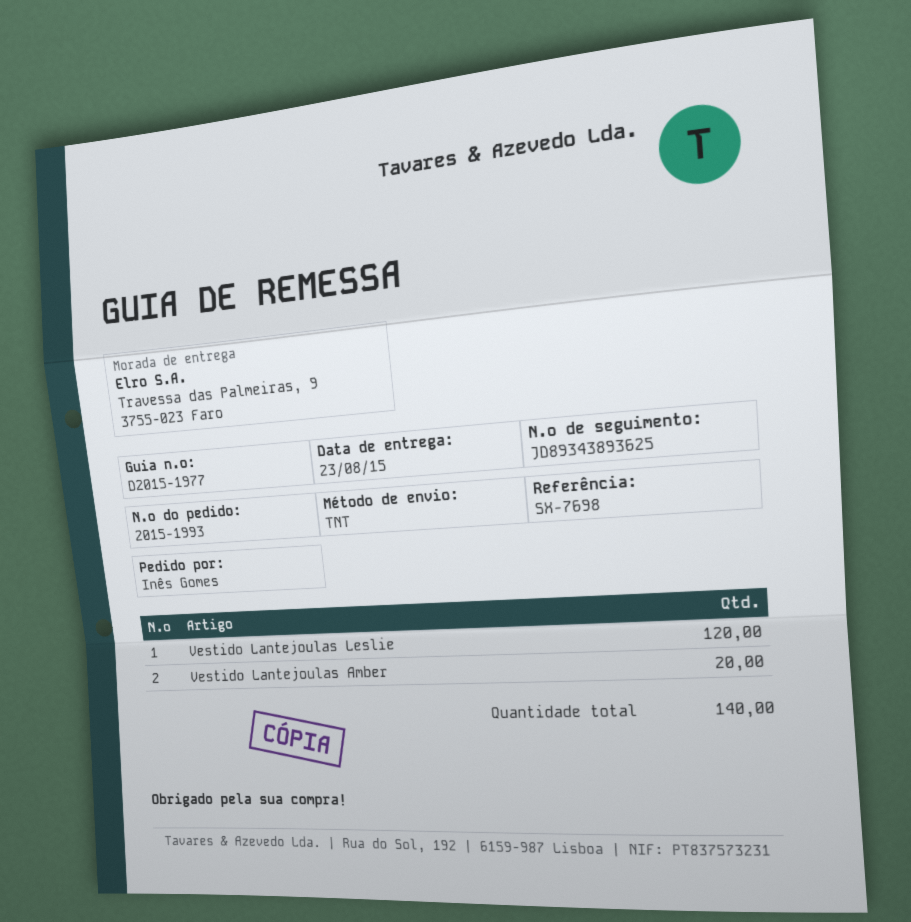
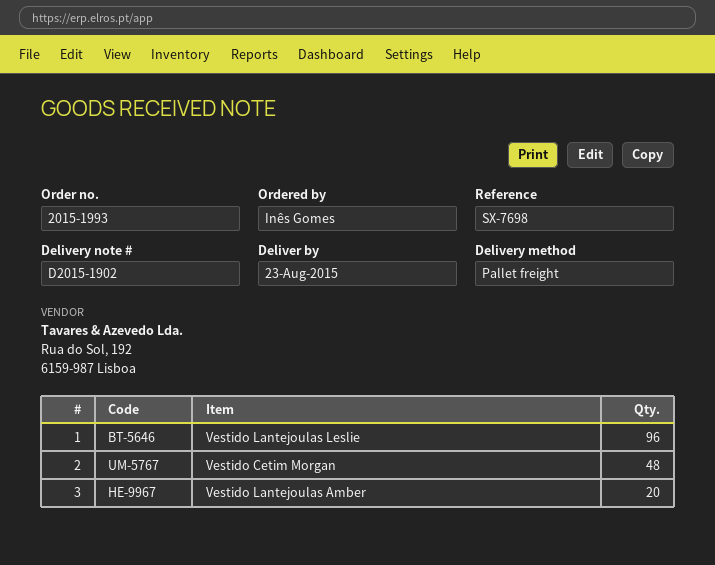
delivery note number: D2015-1977 -> D2015-1902
shipping method: TNT -> pallet freight
Vestido Lantejoulas Leslie: 120 -> 96
Vestido Cetim Morgan: none -> 48

